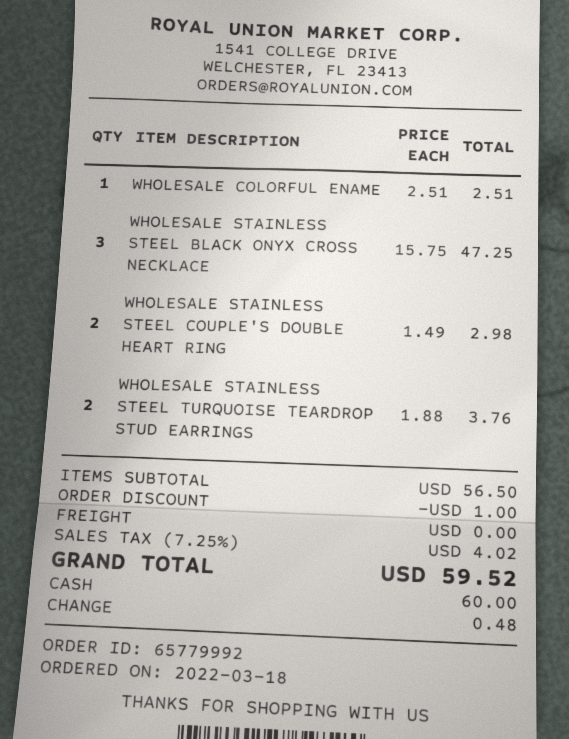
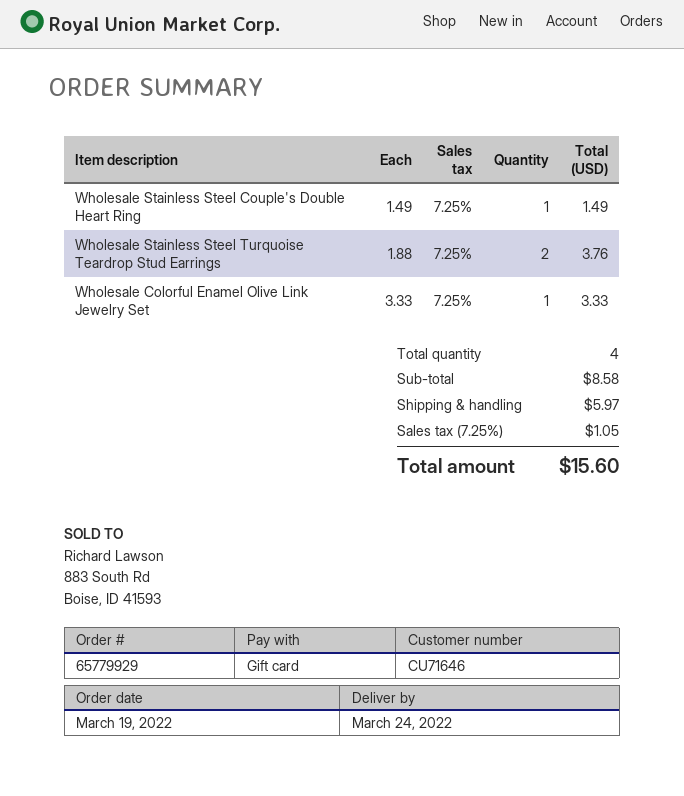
order number: 65779992 -> 65779929
order date: 2022-03-18 -> 2022-03-19
payment method: cash -> gift card
WHOLESALE COLORFUL ENAME: 1 x 2.51 = 2.51 -> 1 x 3.33 = 3.33
WHOLESALE STAINLESS STEEL BLACK ONYX CROSS NECKLACE: 3 x 15.75 = 47.25 -> none
WHOLESALE STAINLESS STEEL COUPLE'S DOUBLE HEART RING: 2 x 1.49 = 2.98 -> 1 x 1.49 = 1.49
subtotal: 56.50 -> 8.58
discount: 1.00 -> none
shipping: 0.00 -> 5.97
tax: 7.25% = 4.02 -> 7.25% = 1.05
total: 59.52 -> 15.60

